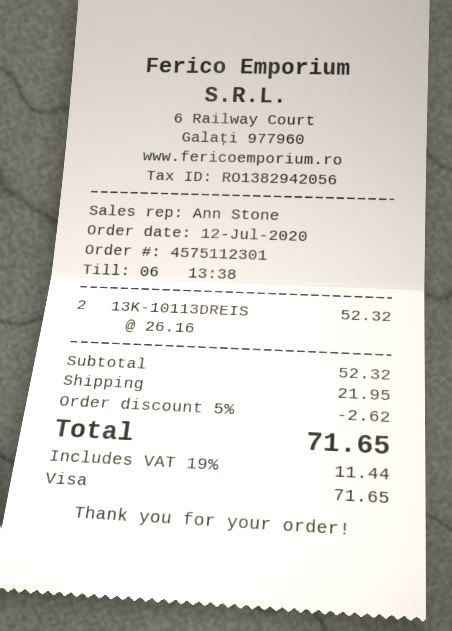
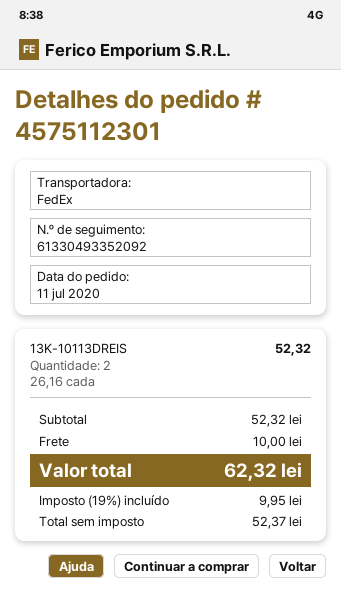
order date: 2020-07-12 -> 2020-07-11
discount: 5% = 2.62 -> none
shipping: 21.95 -> 10.00
tax: 19% = 11.44 -> 19% = 9.95
total: 71.65 -> 62.32

